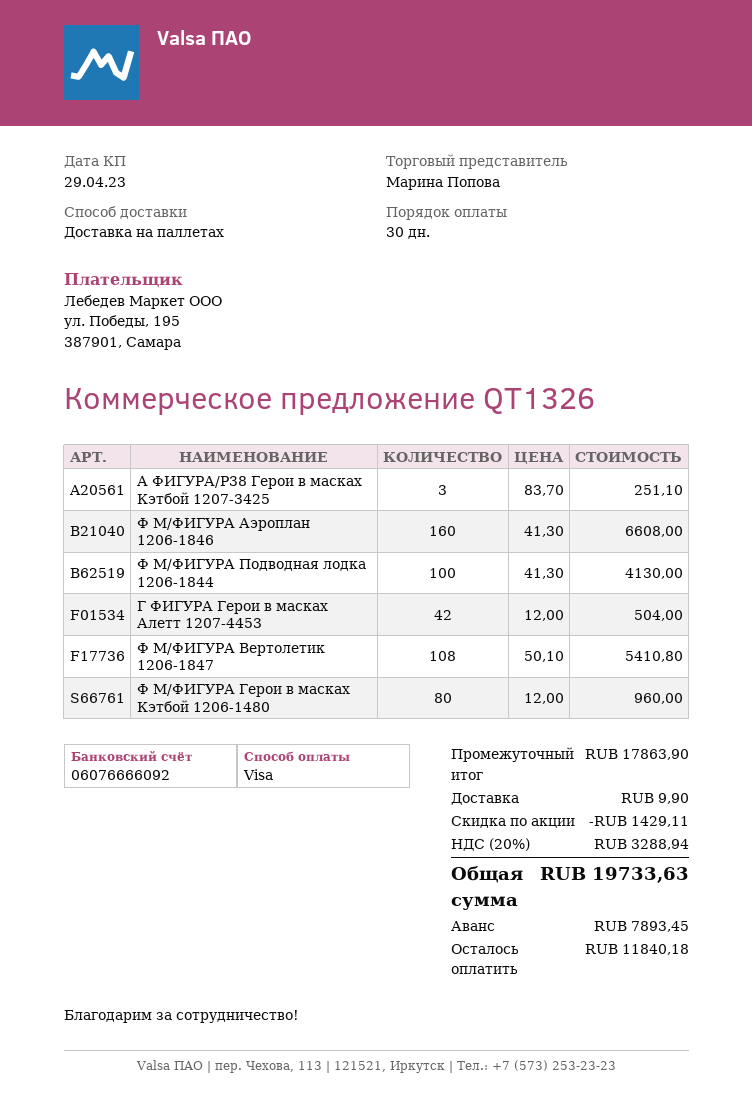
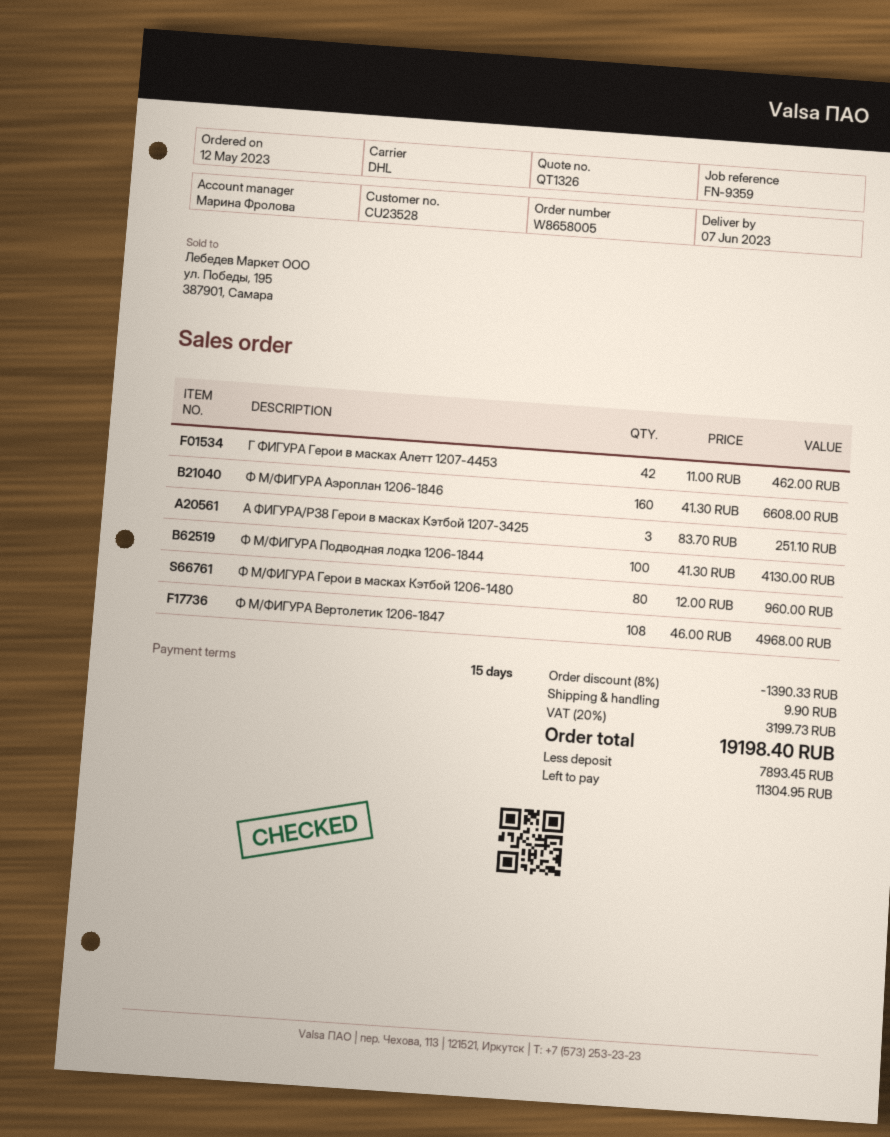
payment terms: 30 days -> 15 days
sales rep: Марина Попова -> Марина Фролова
shipping method: pallet freight -> DHL
Г ФИГУРА Герои в масках Алетт 1207-4453: 42 x 12.00 = 504.00 -> 42 x 11.00 = 462.00
Ф М/ФИГУРА Вертолетик 1206-1847: 108 x 50.10 = 5410.80 -> 108 x 46.00 = 4968.00
discount: 1429.11 -> 1390.33
tax: 20% = 3288.94 -> 20% = 3199.73
total: 19733.63 -> 19198.40
balance: 11840.18 -> 11304.95

